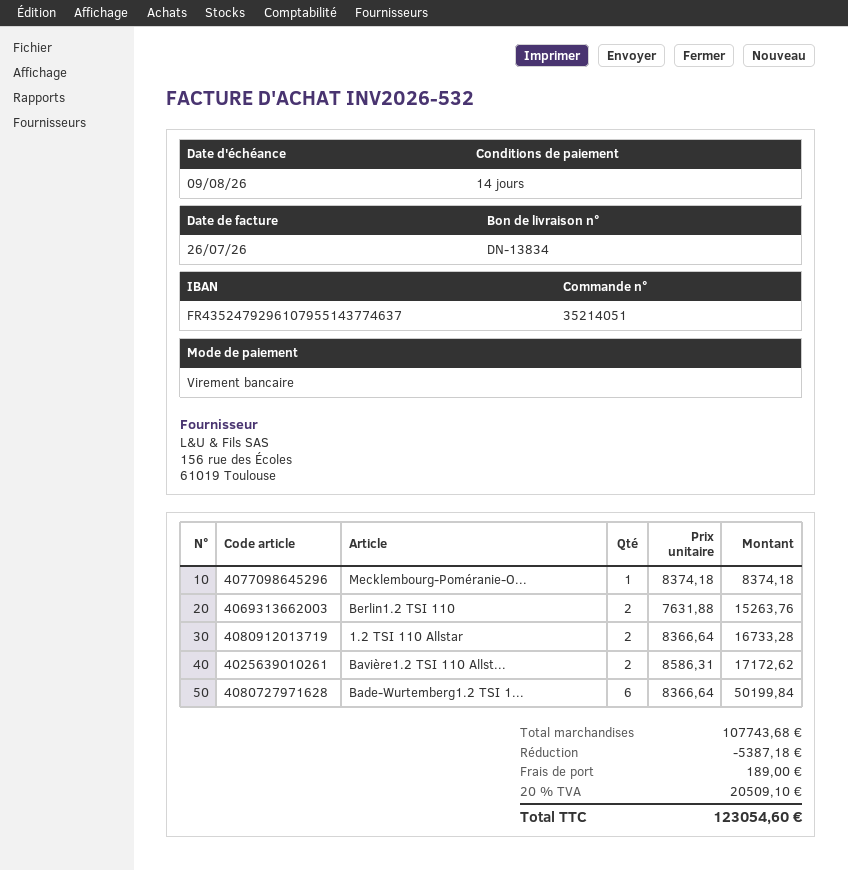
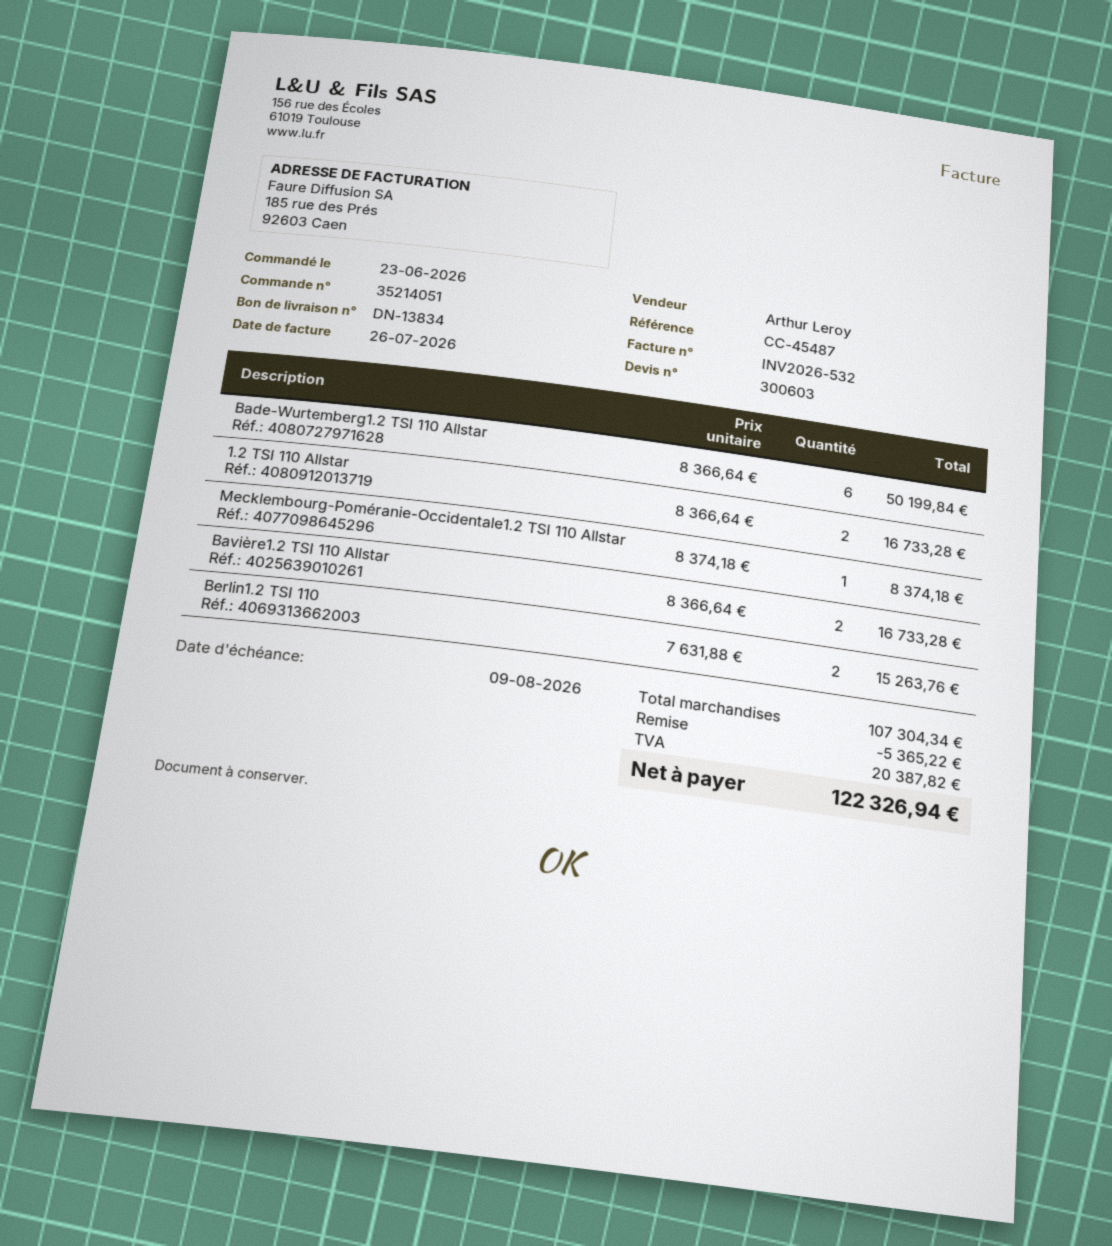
Bavière1.2 TSI 110 Allst...: 2 x 8586.31 = 17172.62 -> 2 x 8366.64 = 16733.28
subtotal: 107743.68 -> 107304.34
discount: 5387.18 -> 5365.22
shipping: 189.00 -> none
tax: 20509.10 -> 20387.82
total: 123054.60 -> 122326.94

